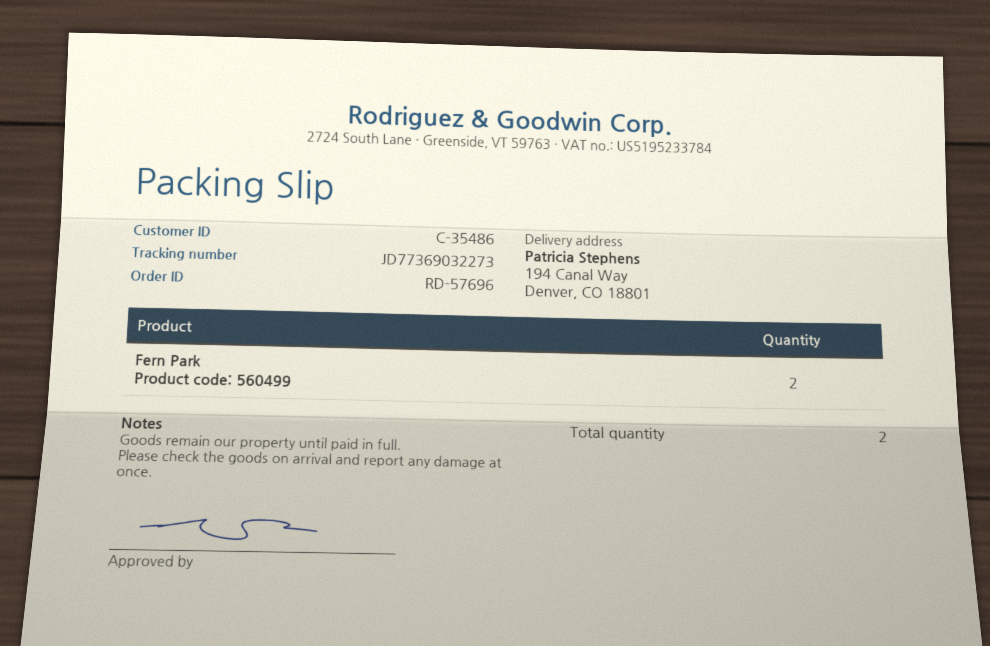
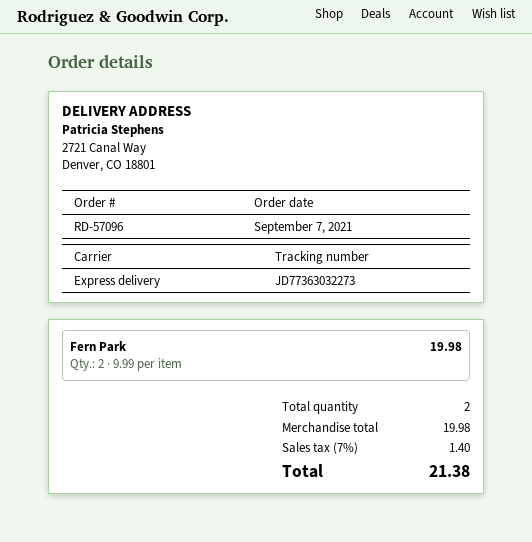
order number: RD-57696 -> RD-57096
tracking number: JD77369032273 -> JD77363032273
ship to: 194 Canal Way, Denver, CO 18801 -> 2721 Canal Way, Denver, CO 18801

